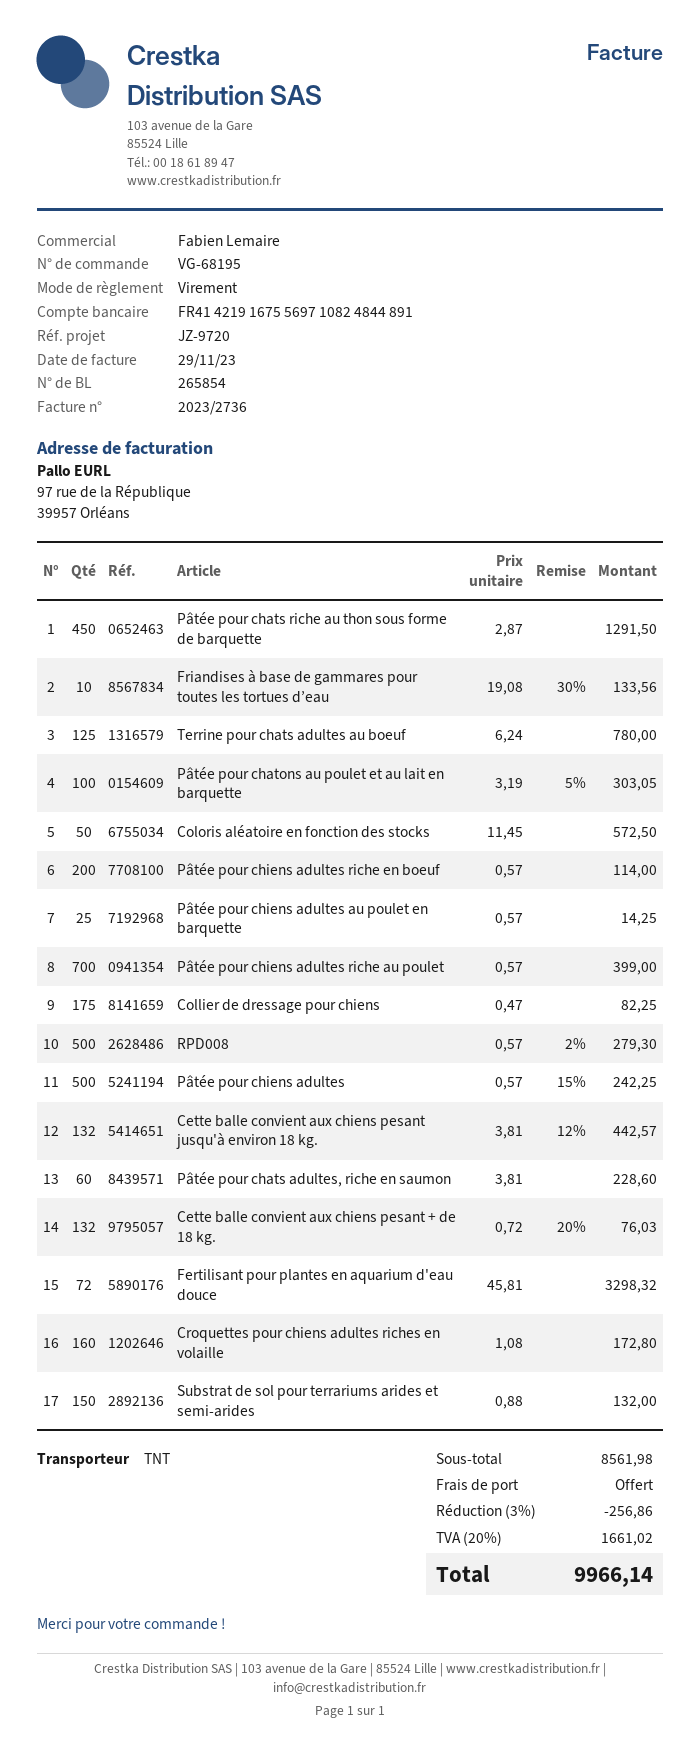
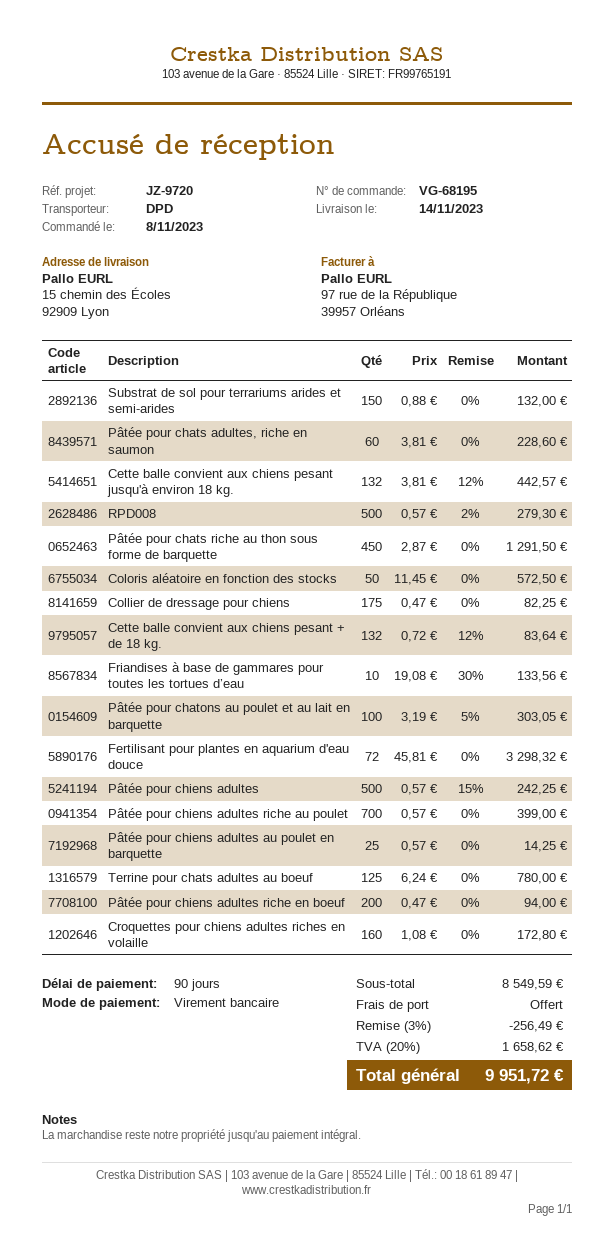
shipping method: TNT -> DPD
Pâtée pour chiens adultes riche en boeuf: 200 x 0.57 = 114.00 -> 200 x 0.47 = 94.00
Cette balle convient aux chiens pesant + de 18 kg.: 132 x 0.72 - 20% = 76.03 -> 132 x 0.72 - 12% = 83.64
subtotal: 8561.98 -> 8549.59
discount: 3% = 256.86 -> 3% = 256.49
tax: 20% = 1661.02 -> 20% = 1658.62
total: 9966.14 -> 9951.72

